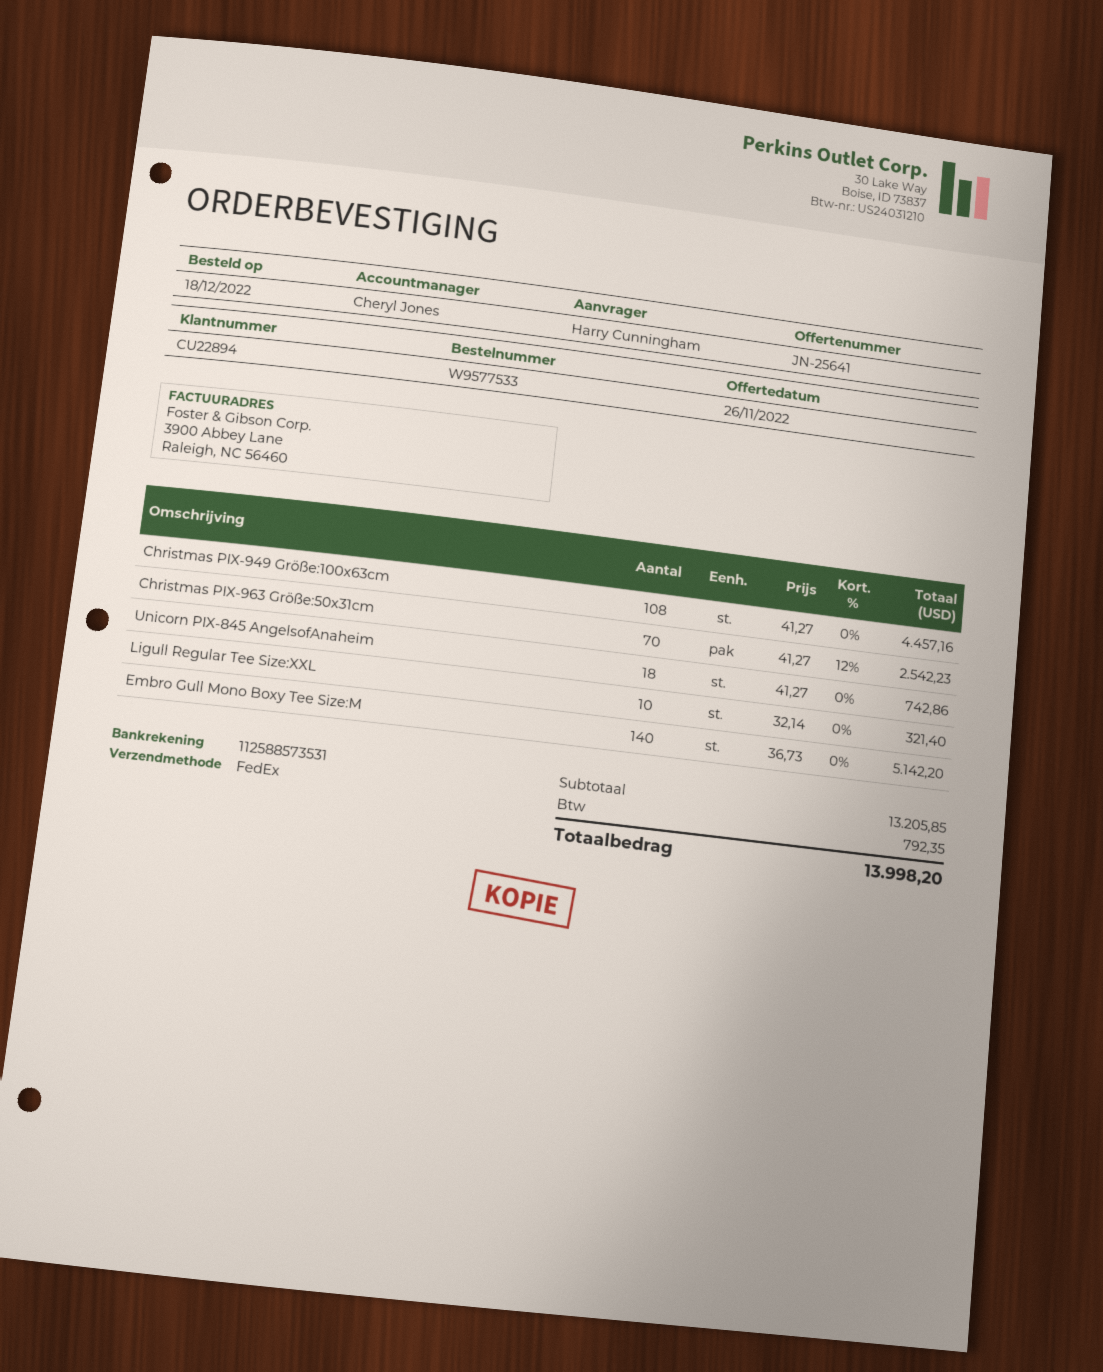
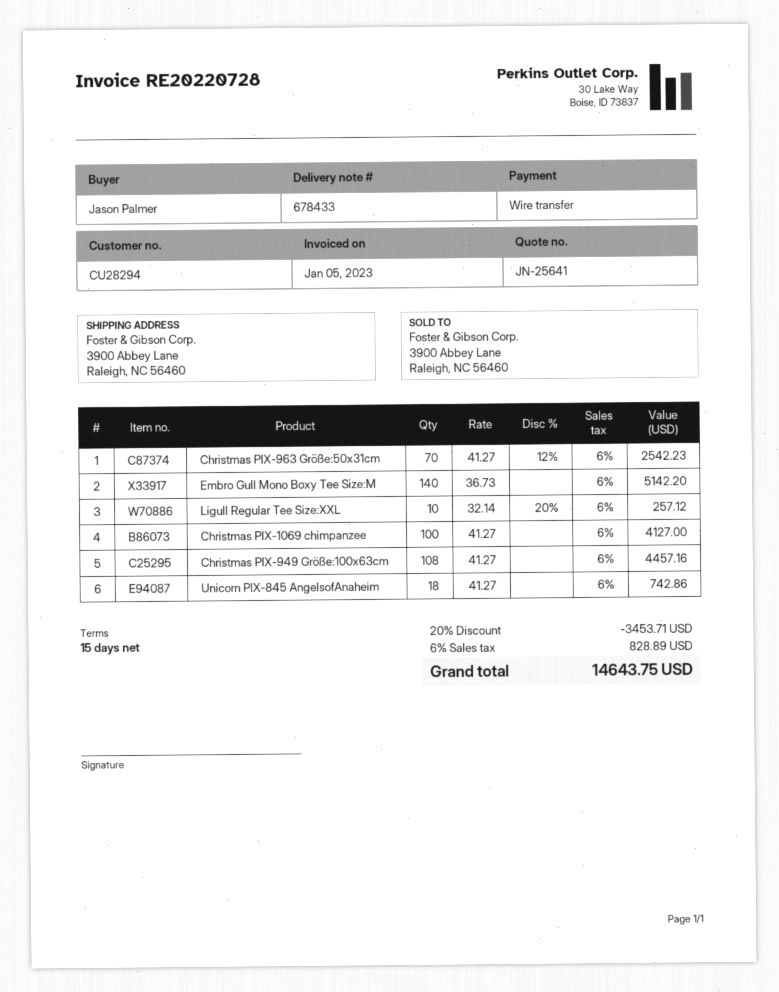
customer number: CU22894 -> CU28294
ordered by: Harry Cunningham -> Jason Palmer
Ligull Regular Tee Size:XXL: 10 x 32.14 = 321.40 -> 10 x 32.14 - 20% = 257.12
Christmas PIX-1069 chimpanzee: none -> 100 x 41.27 = 4127.00
discount: none -> 20% = 3453.71
tax: 792.35 -> 828.89
total: 13998.20 -> 14643.75

